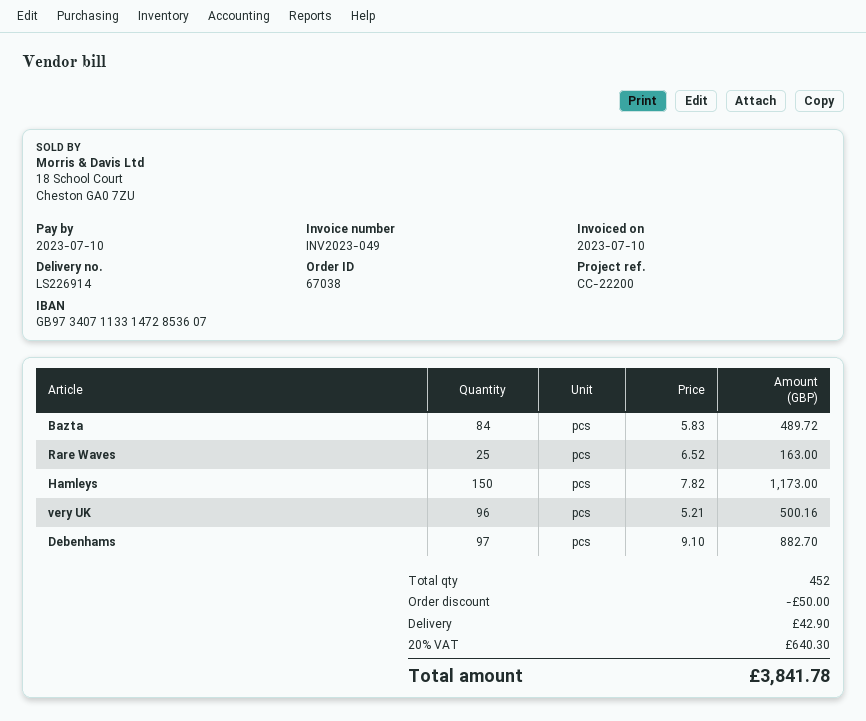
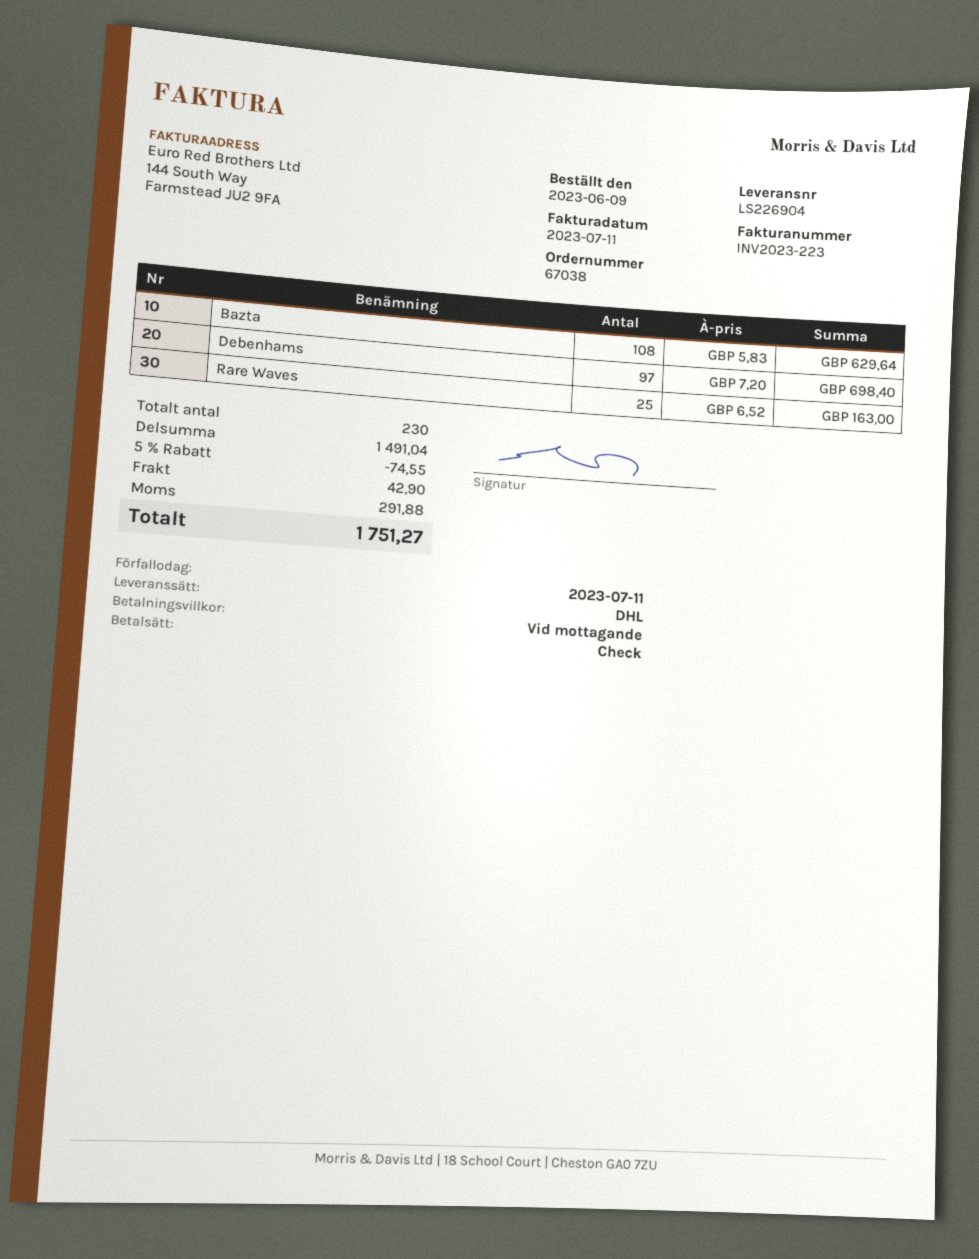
delivery note number: LS226914 -> LS226904
invoice number: INV2023-049 -> INV2023-223
invoice date: 2023-07-10 -> 2023-07-11
due date: 2023-07-10 -> 2023-07-11
Bazta: 84 x 5.83 = 489.72 -> 108 x 5.83 = 629.64
Hamleys: 150 x 7.82 = 1173.00 -> none
very UK: 96 x 5.21 = 500.16 -> none
Debenhams: 97 x 9.10 = 882.70 -> 97 x 7.20 = 698.40
total quantity: 452 -> 230
discount: 50.00 -> 74.55
tax: 640.30 -> 291.88
total: 3841.78 -> 1751.27

